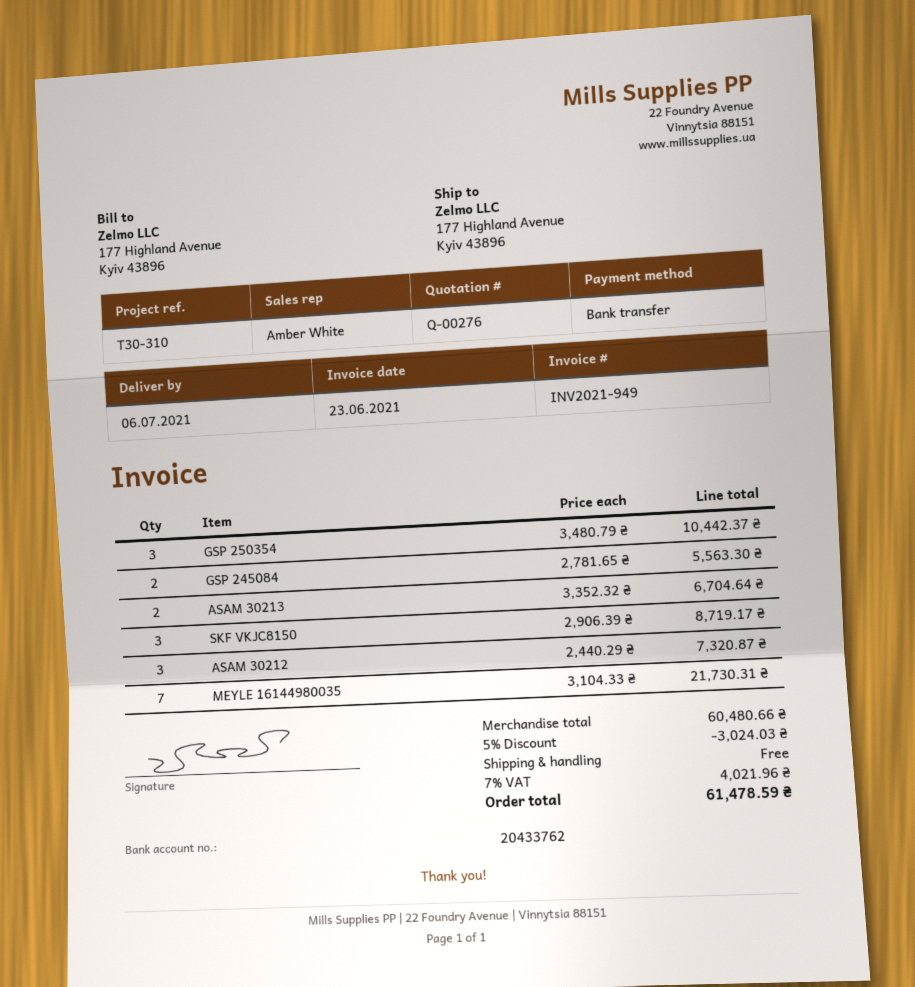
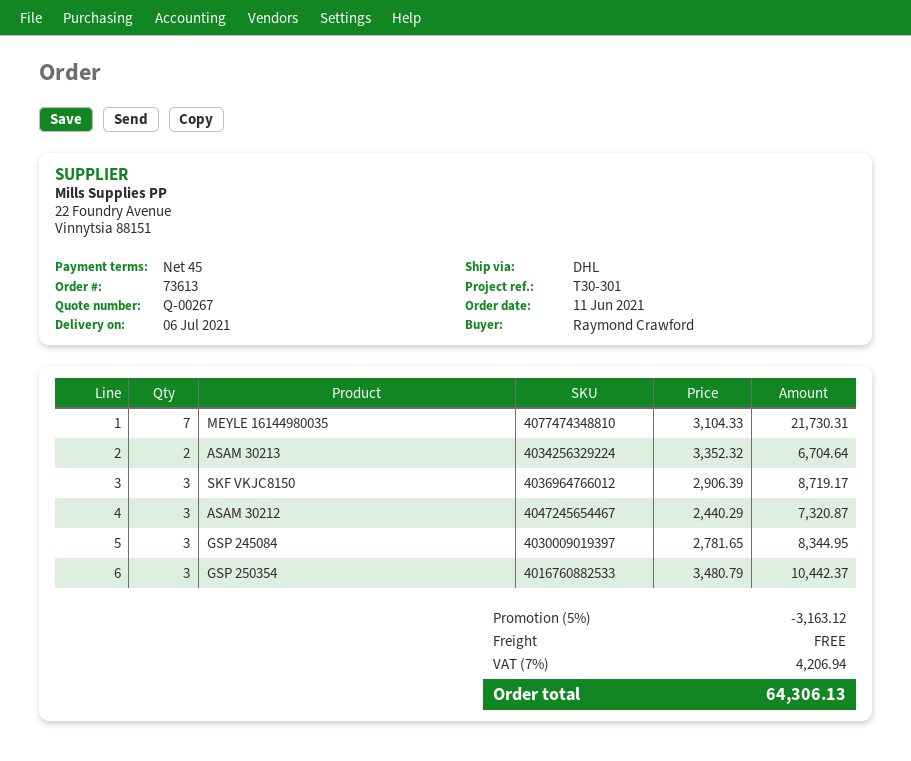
quote number: Q-00276 -> Q-00267
reference: T30-310 -> T30-301
GSP 245084: 2 x 2781.65 = 5563.30 -> 3 x 2781.65 = 8344.95
discount: 5% = 3024.03 -> 5% = 3163.12
tax: 7% = 4021.96 -> 7% = 4206.94
total: 61478.59 -> 64306.13

